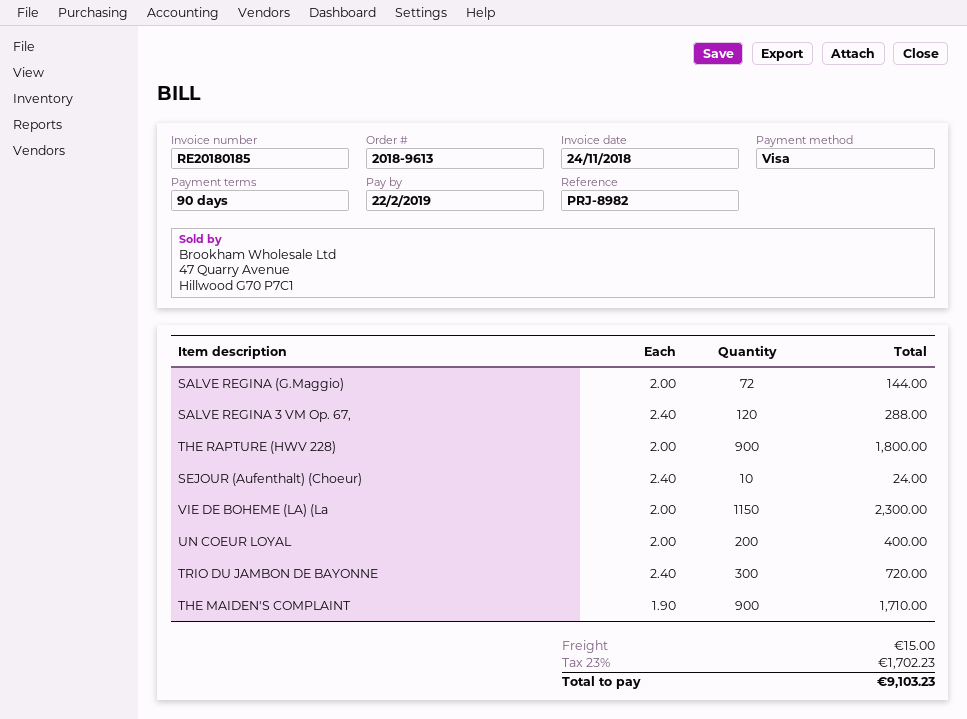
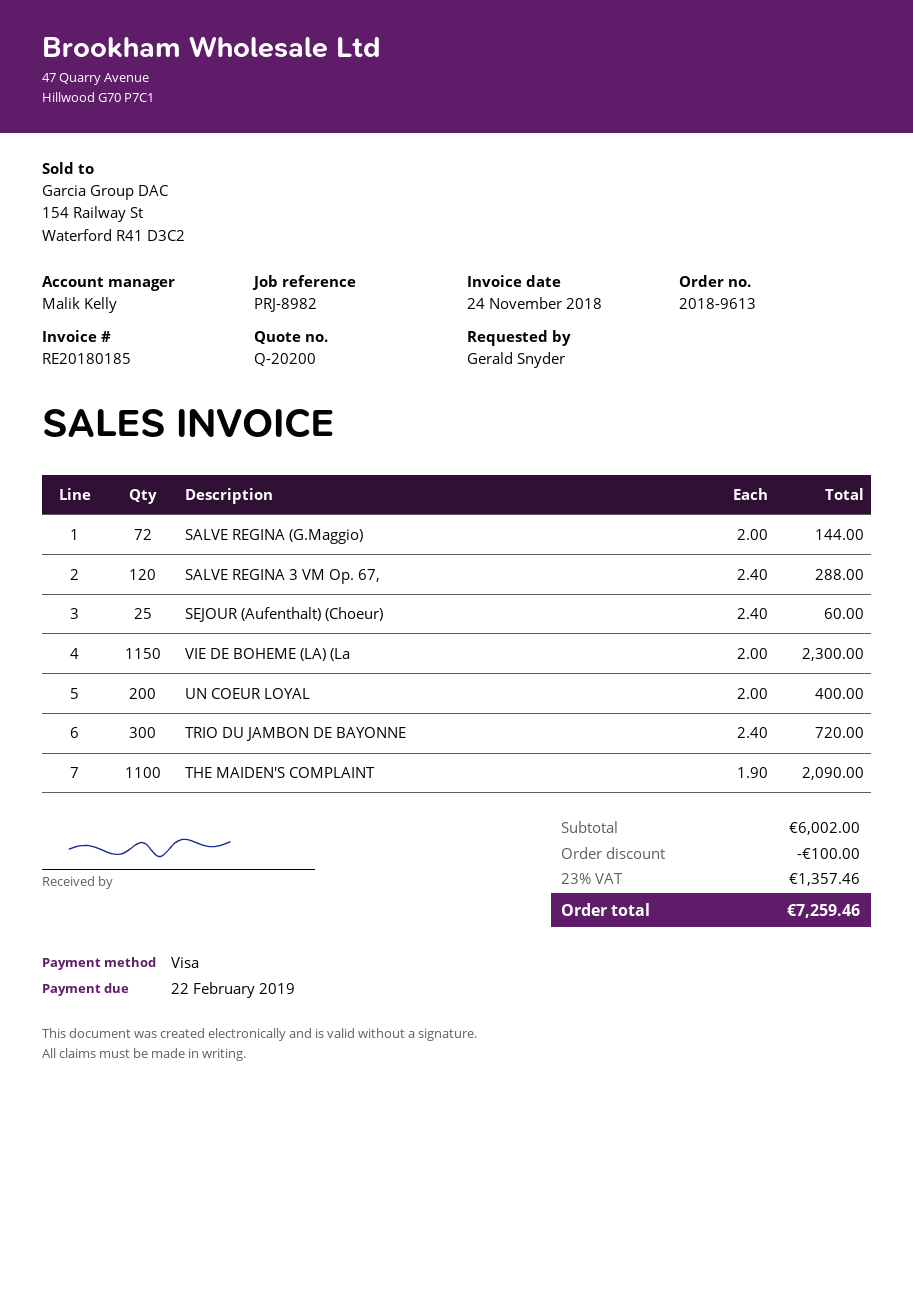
THE RAPTURE (HWV 228): 900 x 2.00 = 1800.00 -> none
SEJOUR (Aufenthalt) (Choeur): 10 x 2.40 = 24.00 -> 25 x 2.40 = 60.00
THE MAIDEN'S COMPLAINT: 900 x 1.90 = 1710.00 -> 1100 x 1.90 = 2090.00
discount: none -> 100.00
shipping: 15.00 -> none
tax: 23% = 1702.23 -> 23% = 1357.46
total: 9103.23 -> 7259.46

